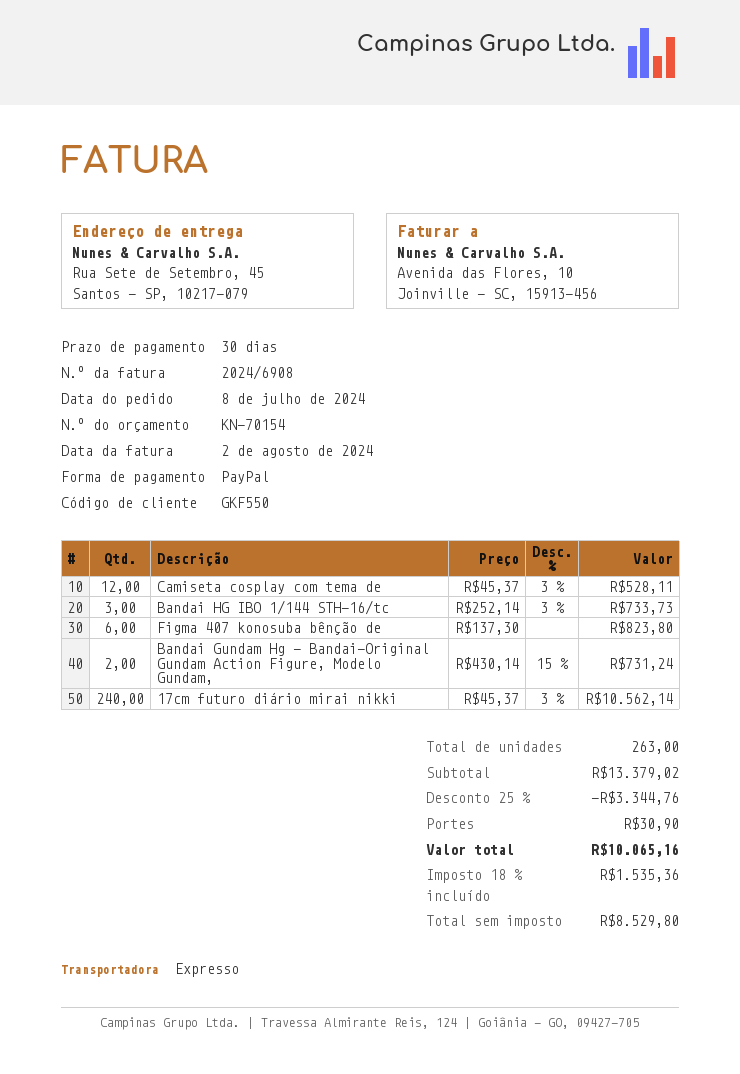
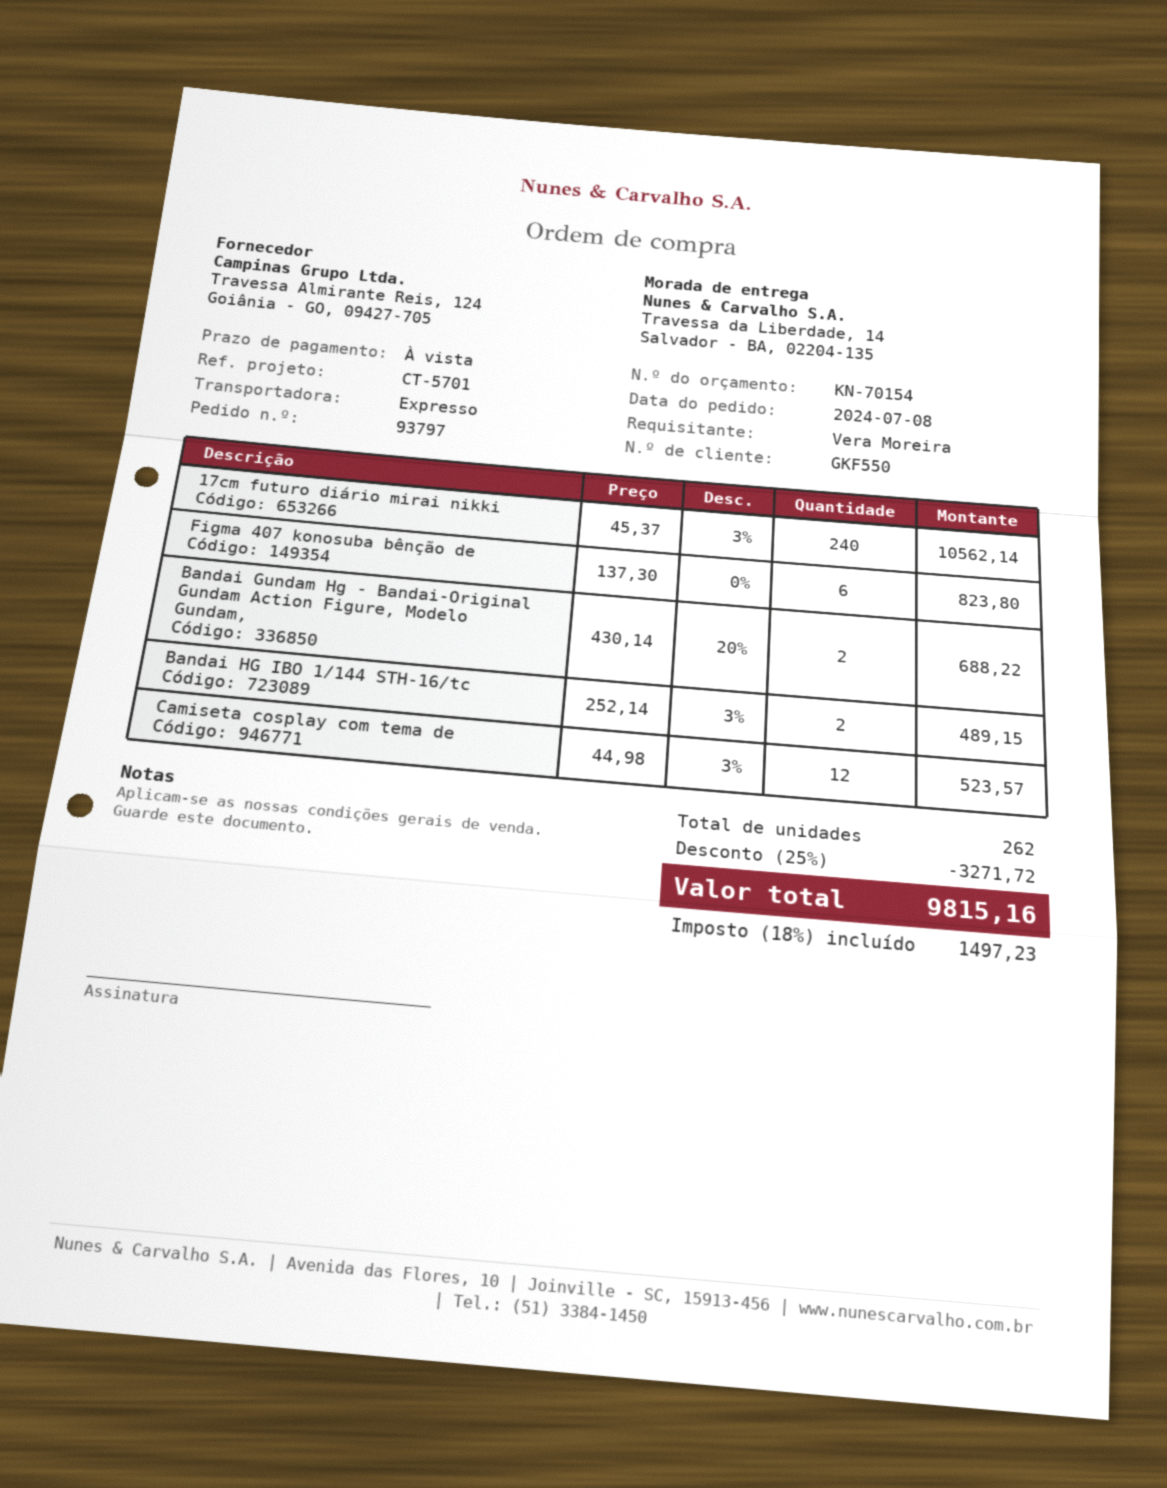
payment terms: 30 days -> on receipt
ship to: Rua Sete de Setembro, 45, Santos - SP, 10217-079 -> Travessa da Liberdade, 14, Salvador - BA, 02204-135
Camiseta cosplay com tema de: 12 x 45.37 - 3% = 528.11 -> 12 x 44.98 - 3% = 523.57
Bandai HG IBO 1/144 STH-16/tc: 3 x 252.14 - 3% = 733.73 -> 2 x 252.14 - 3% = 489.15
Bandai Gundam Hg - Bandai-Original Gundam Action Figure, Modelo Gundam,: 2 x 430.14 - 15% = 731.24 -> 2 x 430.14 - 20% = 688.22
total quantity: 263 -> 262
discount: 25% = 3344.76 -> 25% = 3271.72
shipping: 30.90 -> none
tax: 18% = 1535.36 -> 18% = 1497.23
total: 10065.16 -> 9815.16

